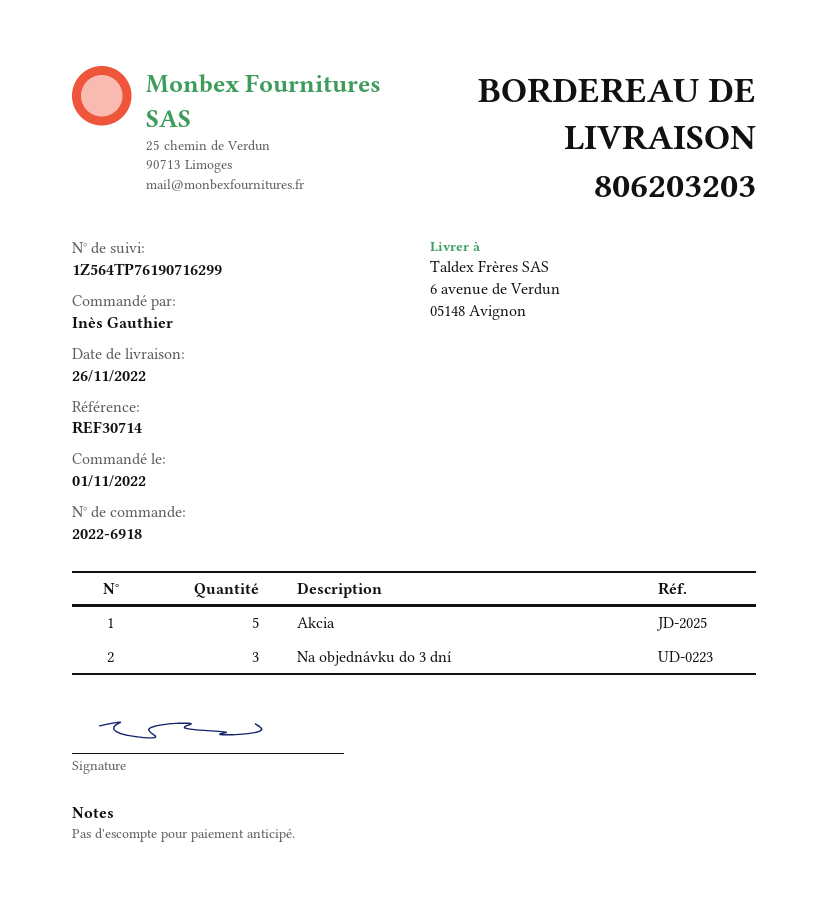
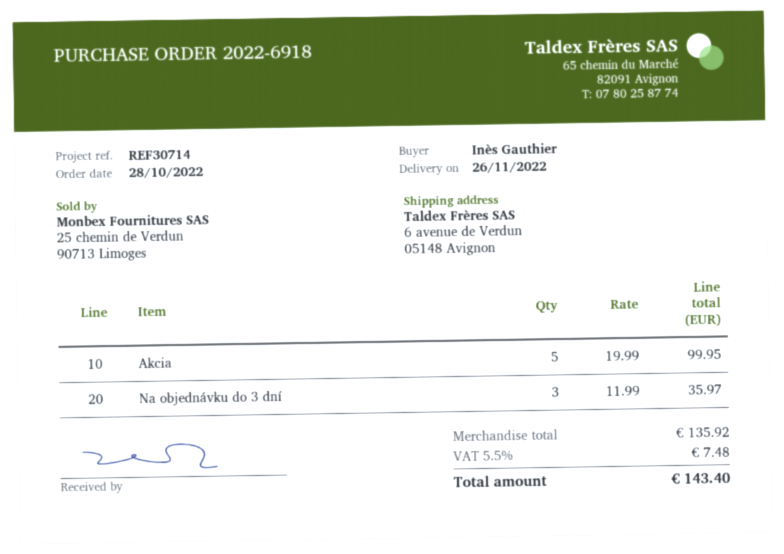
order date: 2022-11-01 -> 2022-10-28

